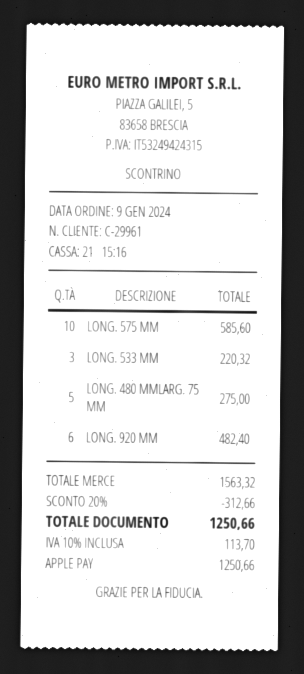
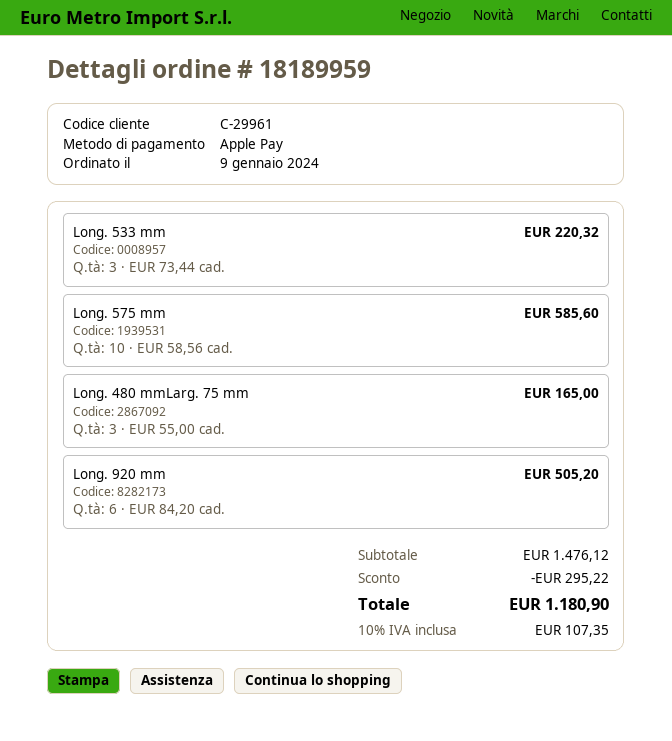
LONG. 480 MMLARG. 75 MM: 5 for 275.00 -> 3 for 165.00
LONG. 920 MM: 6 for 482.40 -> 6 for 505.20
subtotal: 1563.32 -> 1476.12
discount: 312.66 -> 295.22
tax: 10% = 113.70 -> 10% = 107.35
total: 1250.66 -> 1180.90

